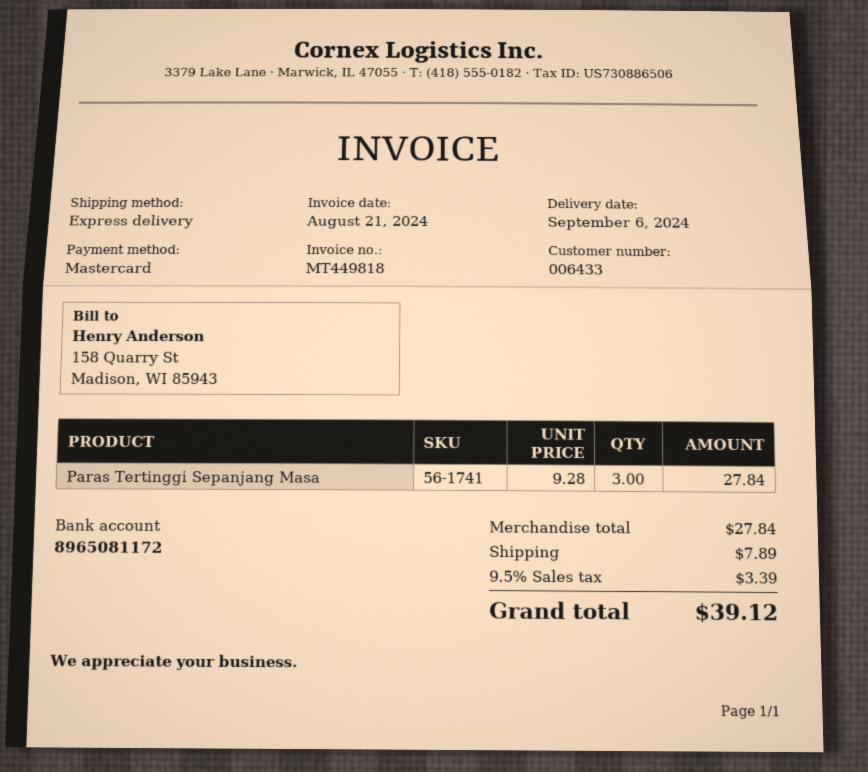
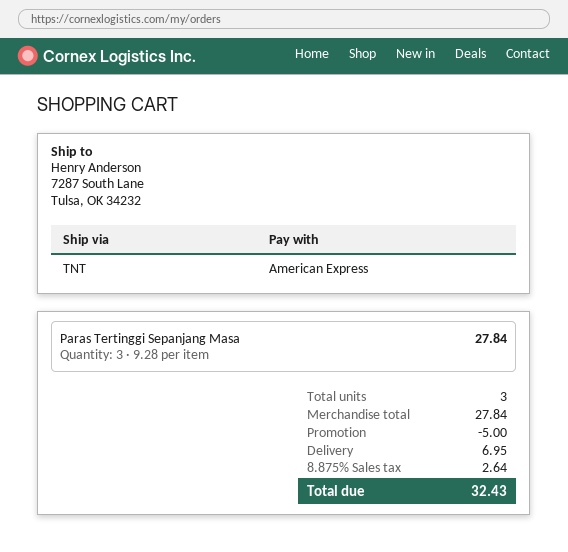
payment method: Mastercard -> American Express
shipping method: express -> TNT
discount: none -> 5.00
shipping: 7.89 -> 6.95
tax: 9.5% = 3.39 -> 8.875% = 2.64
total: 39.12 -> 32.43

